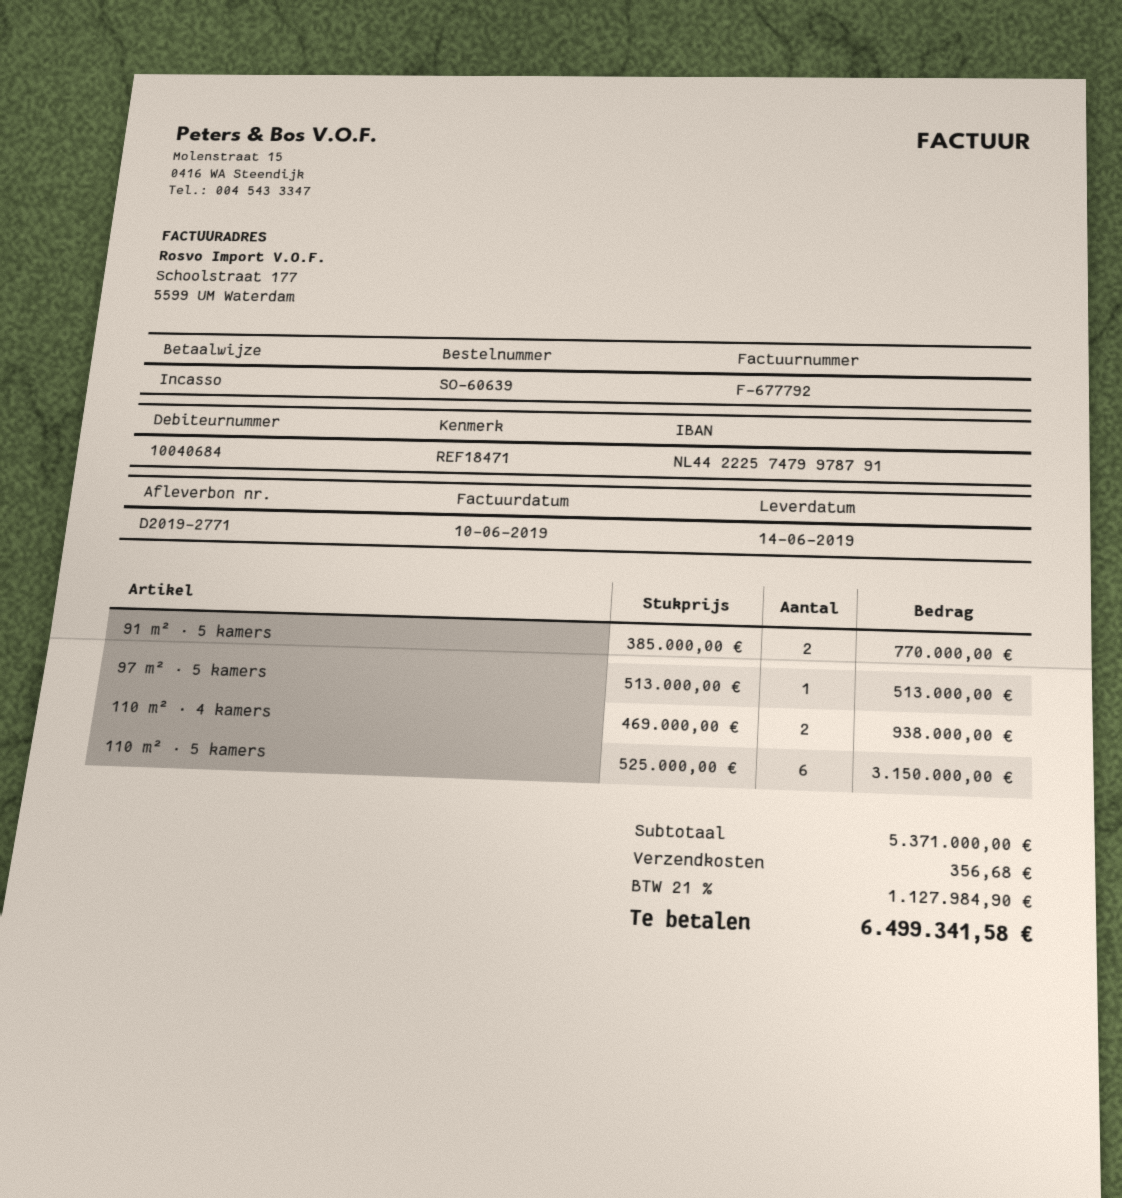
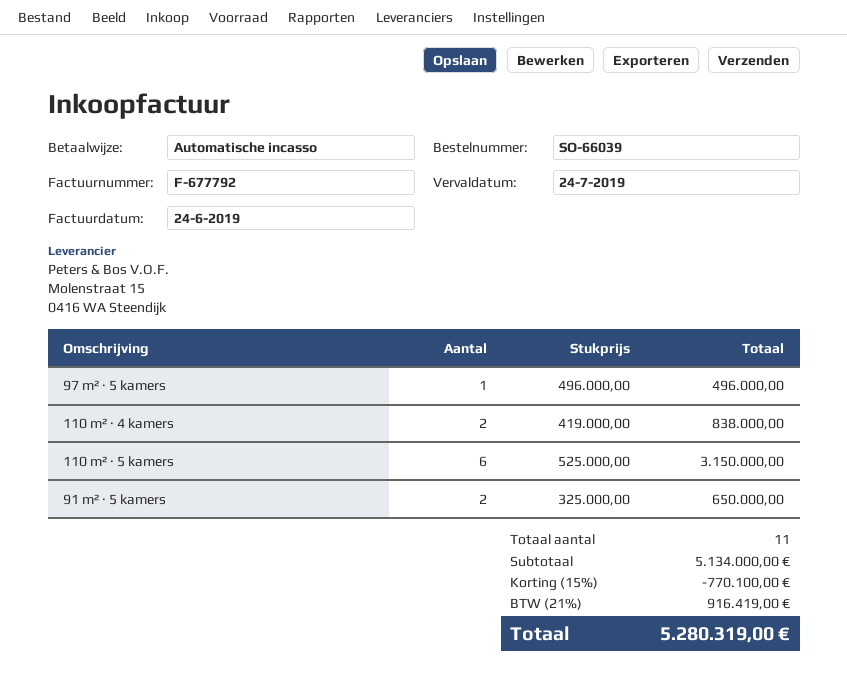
order number: SO-60639 -> SO-66039
invoice date: 2019-06-10 -> 2019-06-24
91 m² · 5 kamers: 2 x 385000.00 = 770000.00 -> 2 x 325000.00 = 650000.00
97 m² · 5 kamers: 1 x 513000.00 = 513000.00 -> 1 x 496000.00 = 496000.00
110 m² · 4 kamers: 2 x 469000.00 = 938000.00 -> 2 x 419000.00 = 838000.00
subtotal: 5371000.00 -> 5134000.00
discount: none -> 15% = 770100.00
shipping: 356.68 -> none
tax: 21% = 1127984.90 -> 21% = 916419.00
total: 6499341.58 -> 5280319.00

